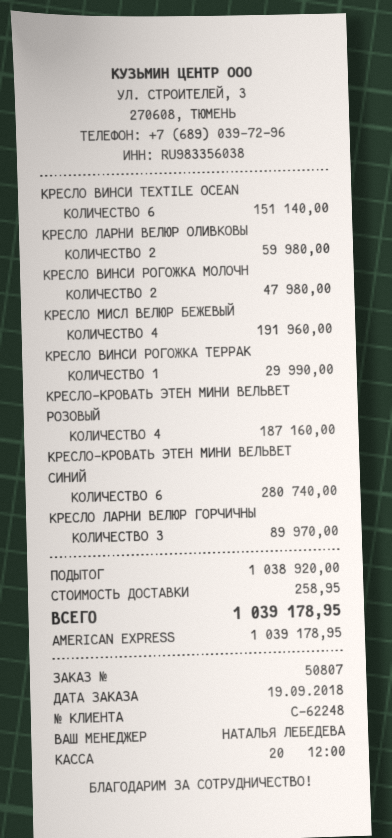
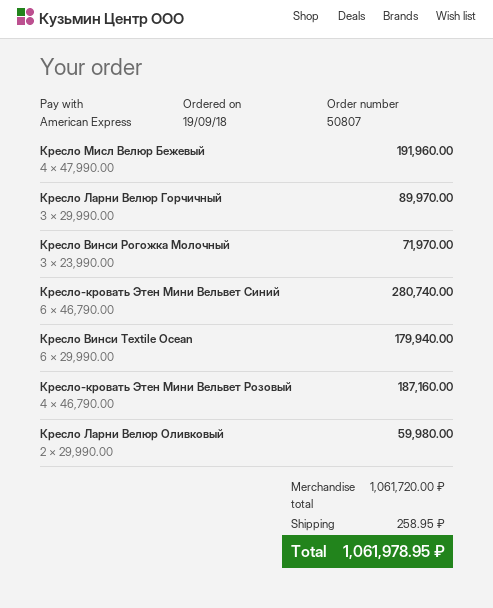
КРЕСЛО ВИНСИ TEXTILE OCEAN: 6 for 151140.00 -> 6 for 179940.00
КРЕСЛО ВИНСИ РОГОЖКА МОЛОЧН: 2 for 47980.00 -> 3 for 71970.00
КРЕСЛО ВИНСИ РОГОЖКА ТЕРРАК: 1 for 29990.00 -> none
subtotal: 1038920.00 -> 1061720.00
total: 1039178.95 -> 1061978.95

